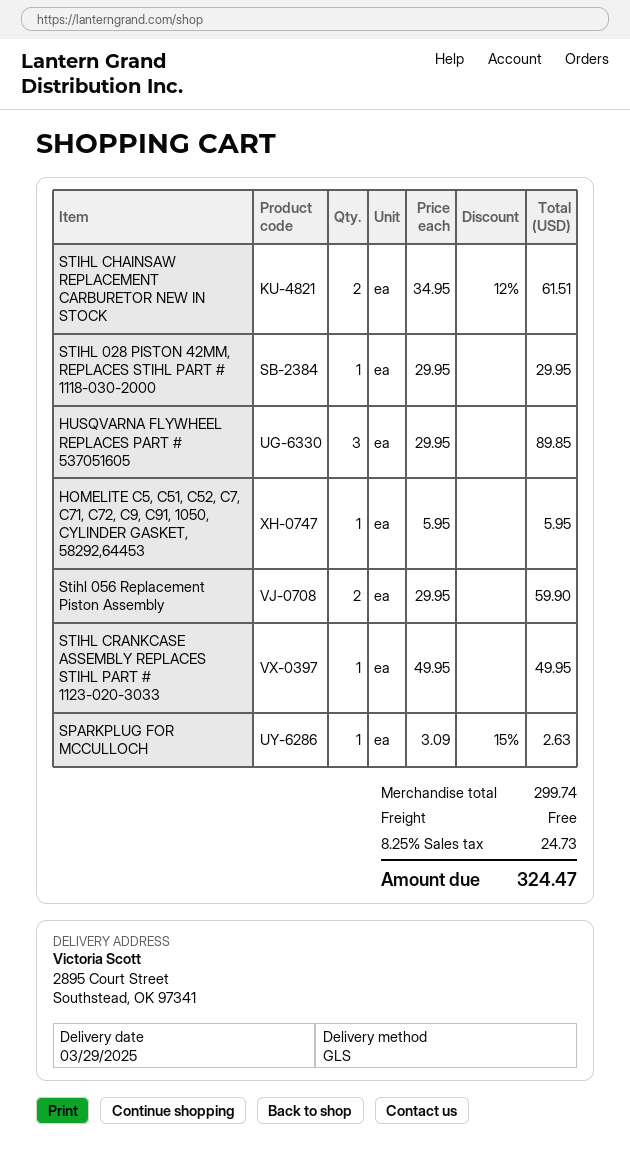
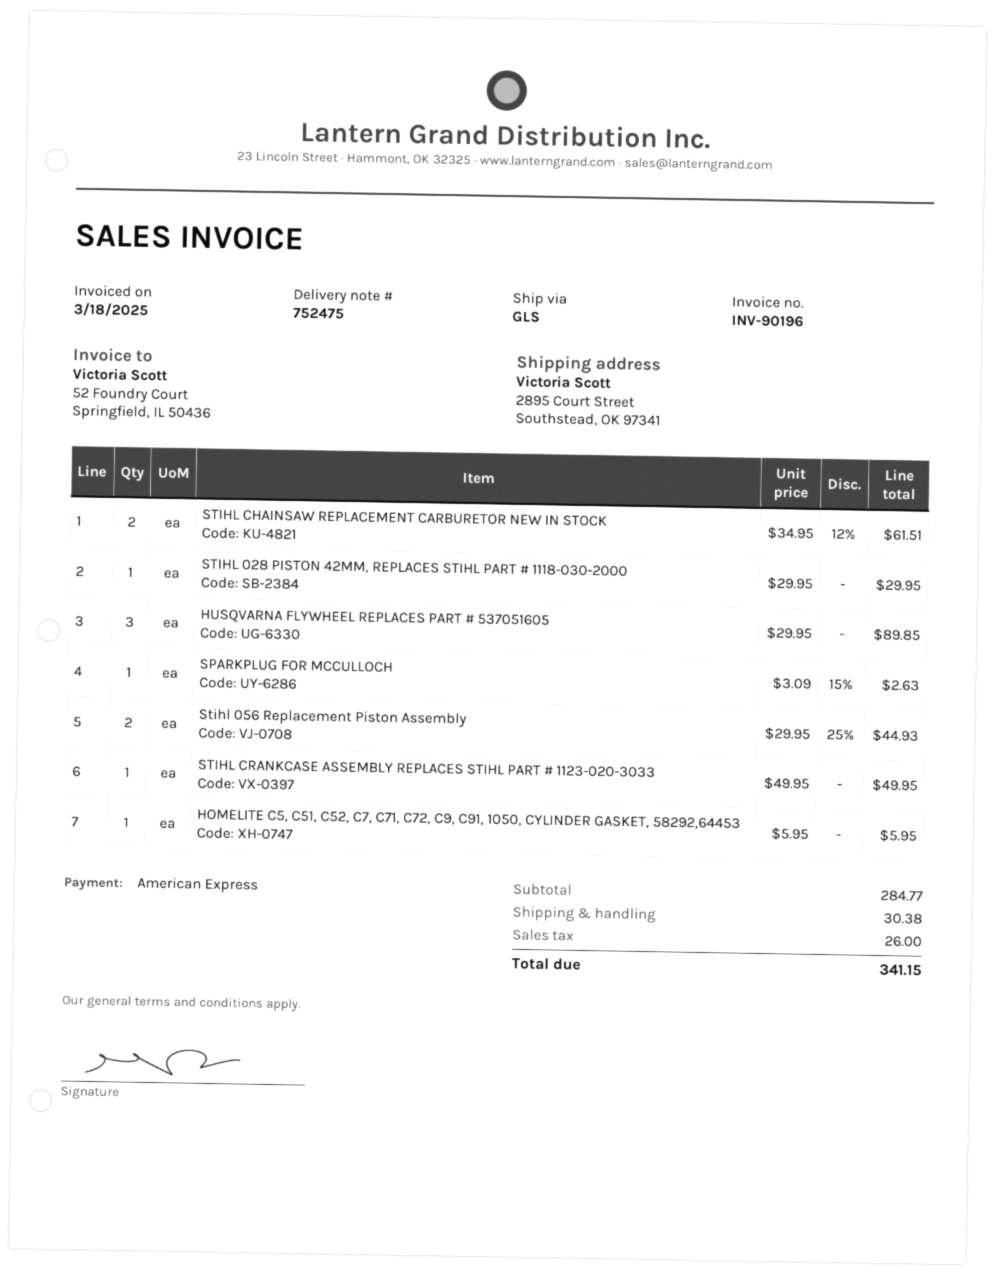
Stihl 056 Replacement Piston Assembly: 2 x 29.95 = 59.90 -> 2 x 29.95 - 25% = 44.93
subtotal: 299.74 -> 284.77
shipping: 0.00 -> 30.38
tax: 24.73 -> 26.00
total: 324.47 -> 341.15

